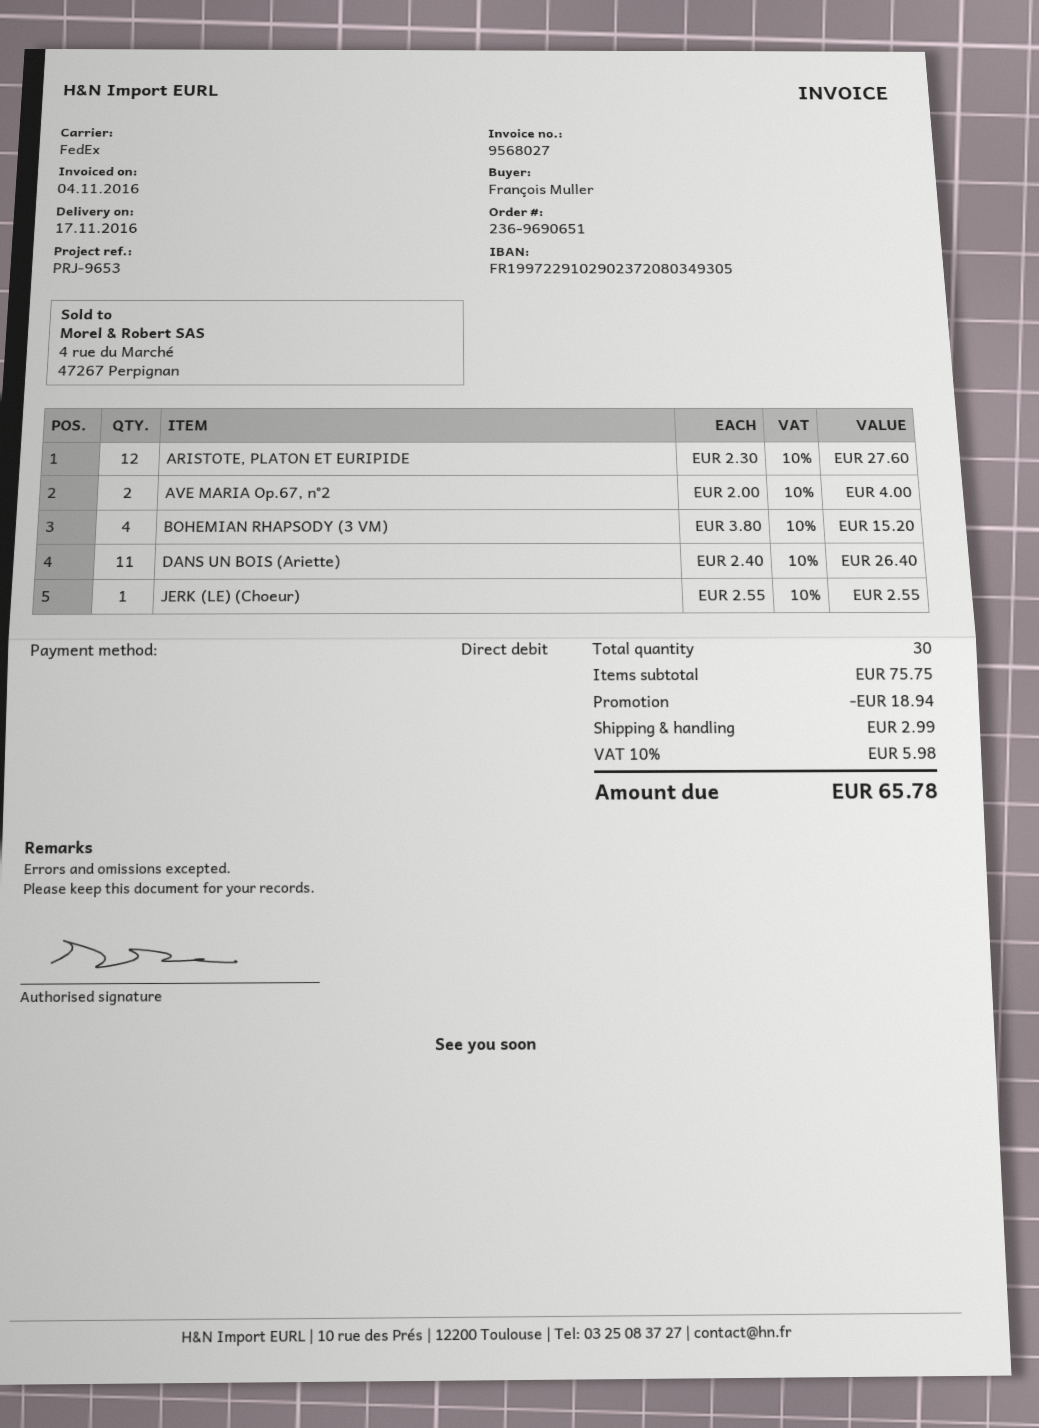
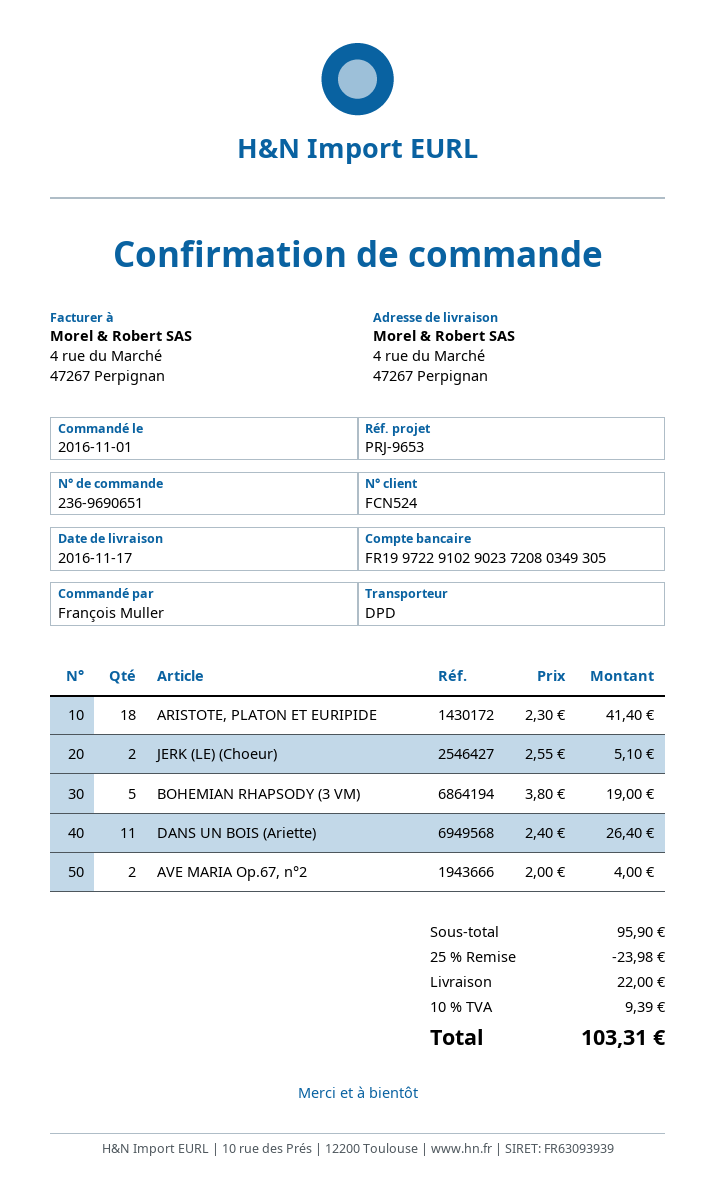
shipping method: FedEx -> DPD
ARISTOTE, PLATON ET EURIPIDE: 12 x 2.30 = 27.60 -> 18 x 2.30 = 41.40
BOHEMIAN RHAPSODY (3 VM): 4 x 3.80 = 15.20 -> 5 x 3.80 = 19.00
JERK (LE) (Choeur): 1 x 2.55 = 2.55 -> 2 x 2.55 = 5.10
subtotal: 75.75 -> 95.90
discount: 18.94 -> 23.98
shipping: 2.99 -> 22.00
tax: 10% = 5.98 -> 10% = 9.39
total: 65.78 -> 103.31

